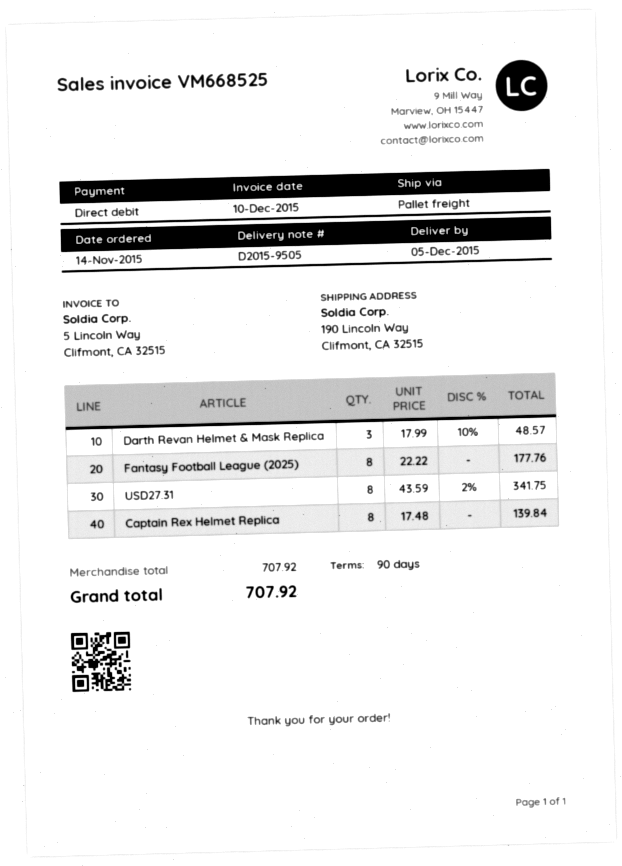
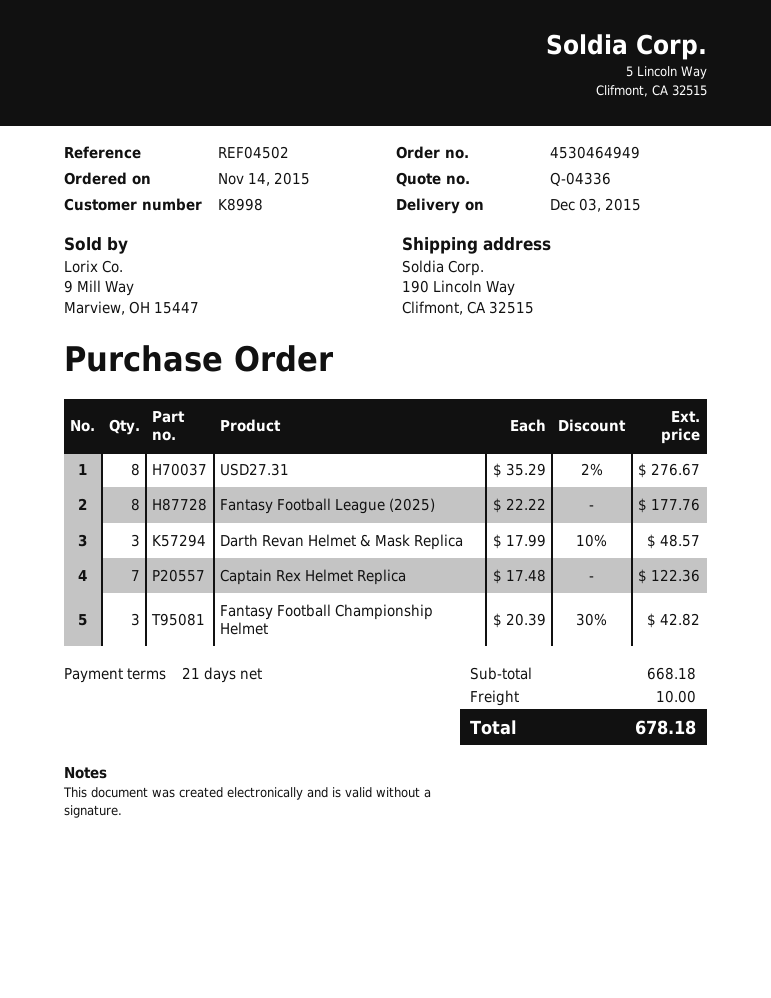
delivery date: 2015-12-05 -> 2015-12-03
payment terms: 90 days -> 21 days
USD27.31: 8 x 43.59 - 2% = 341.75 -> 8 x 35.29 - 2% = 276.67
Captain Rex Helmet Replica: 8 x 17.48 = 139.84 -> 7 x 17.48 = 122.36
Fantasy Football Championship Helmet: none -> 3 x 20.39 - 30% = 42.82
subtotal: 707.92 -> 668.18
shipping: none -> 10.00
total: 707.92 -> 678.18

